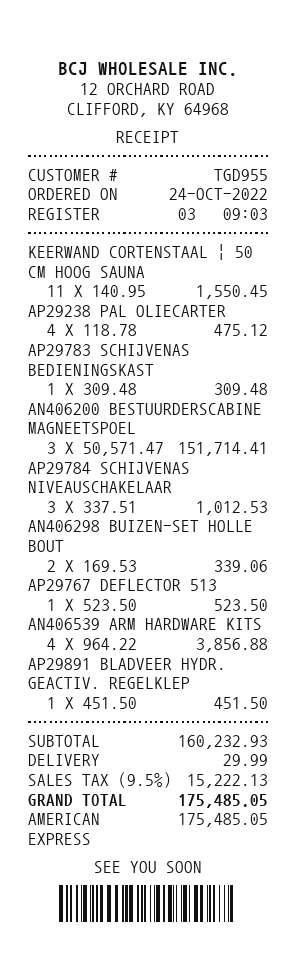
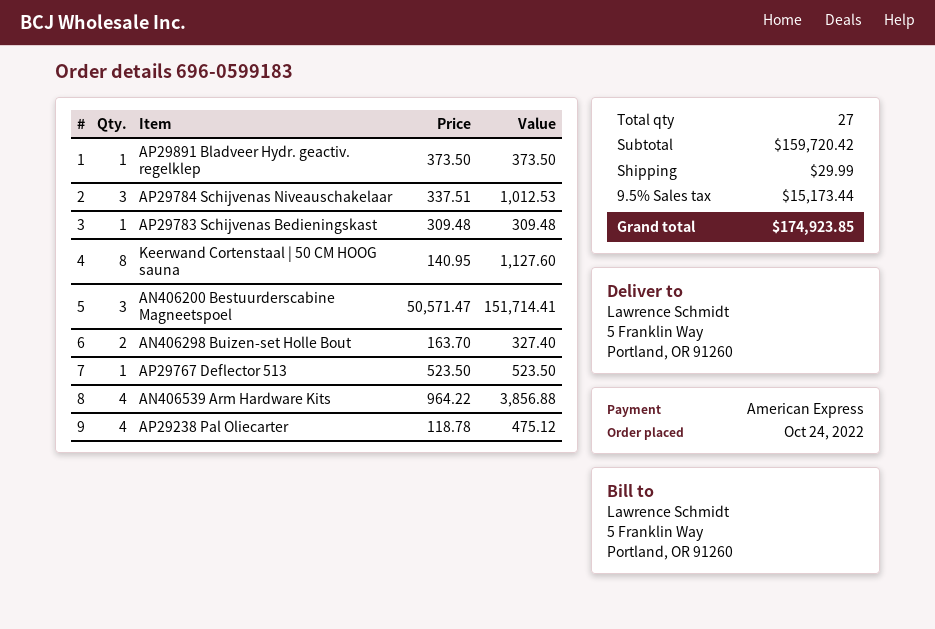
KEERWAND CORTENSTAAL | 50 CM HOOG SAUNA: 11 x 140.95 = 1550.45 -> 8 x 140.95 = 1127.60
AN406298 BUIZEN-SET HOLLE BOUT: 2 x 169.53 = 339.06 -> 2 x 163.70 = 327.40
AP29891 BLADVEER HYDR. GEACTIV. REGELKLEP: 1 x 451.50 = 451.50 -> 1 x 373.50 = 373.50
subtotal: 160232.93 -> 159720.42
tax: 9.5% = 15222.13 -> 9.5% = 15173.44
total: 175485.05 -> 174923.85

